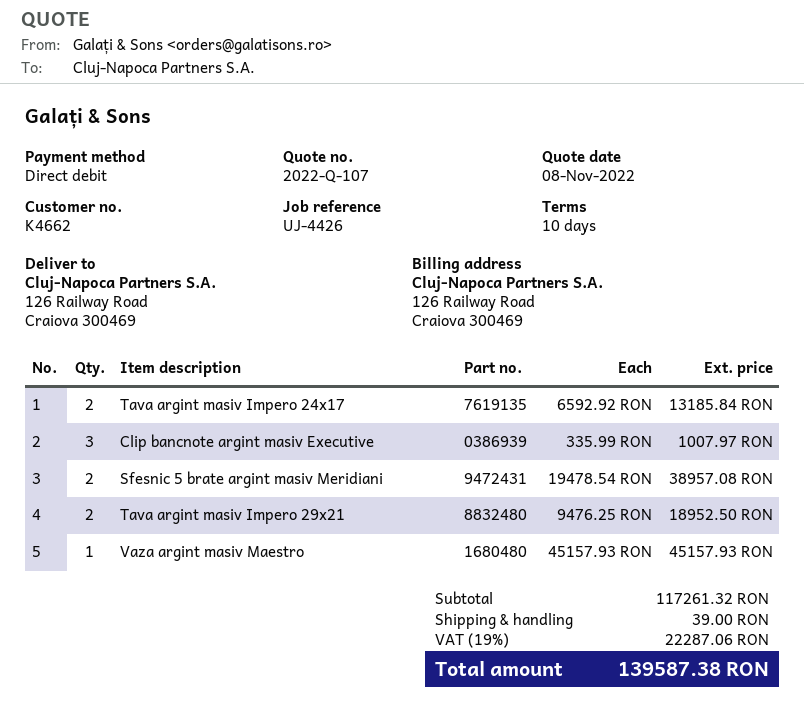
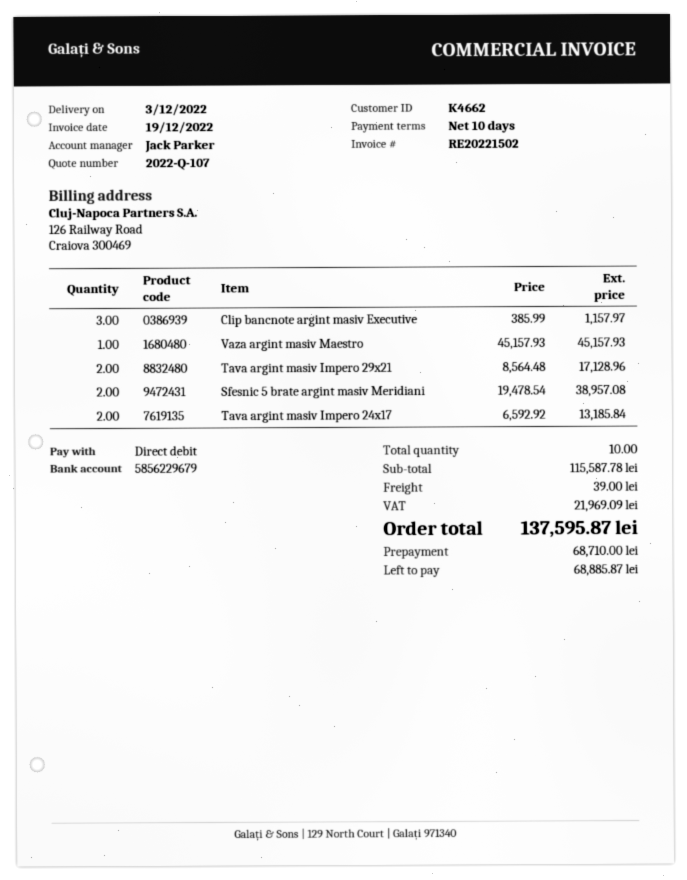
Clip bancnote argint masiv Executive: 3 x 335.99 = 1007.97 -> 3 x 385.99 = 1157.97
Tava argint masiv Impero 29x21: 2 x 9476.25 = 18952.50 -> 2 x 8564.48 = 17128.96
subtotal: 117261.32 -> 115587.78
tax: 22287.06 -> 21969.09
total: 139587.38 -> 137595.87

